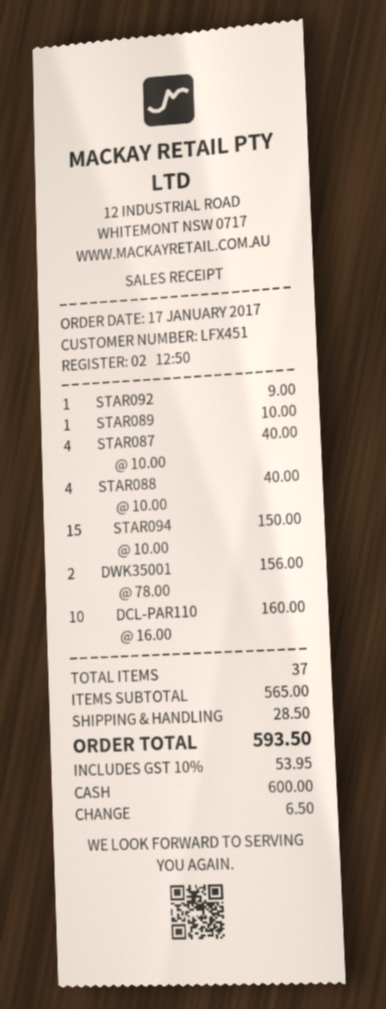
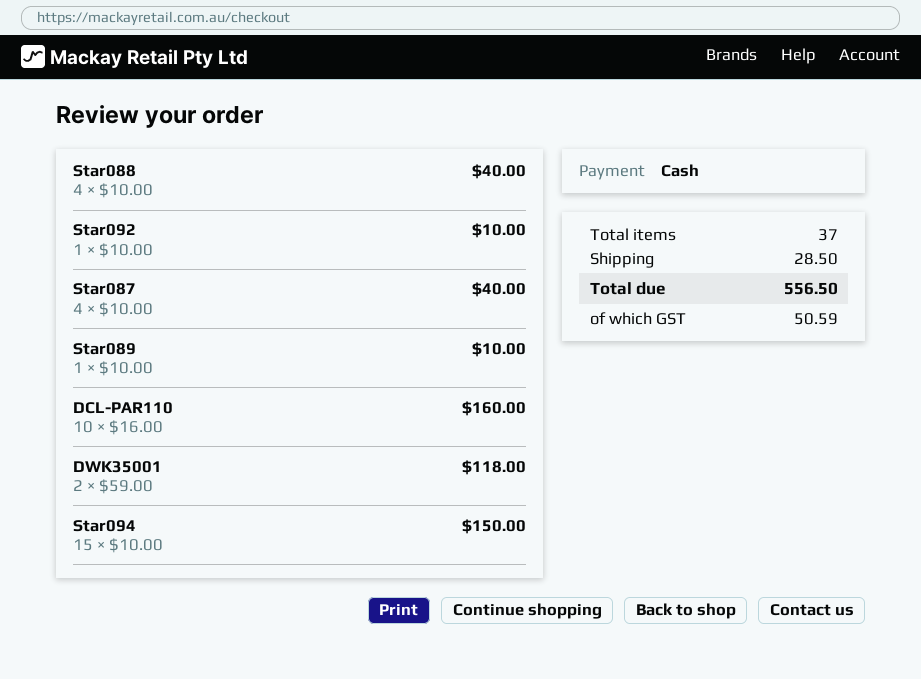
STAR092: 1 x 9.00 = 9.00 -> 1 x 10.00 = 10.00
DWK35001: 2 x 78.00 = 156.00 -> 2 x 59.00 = 118.00
tax: 53.95 -> 50.59
total: 593.50 -> 556.50

